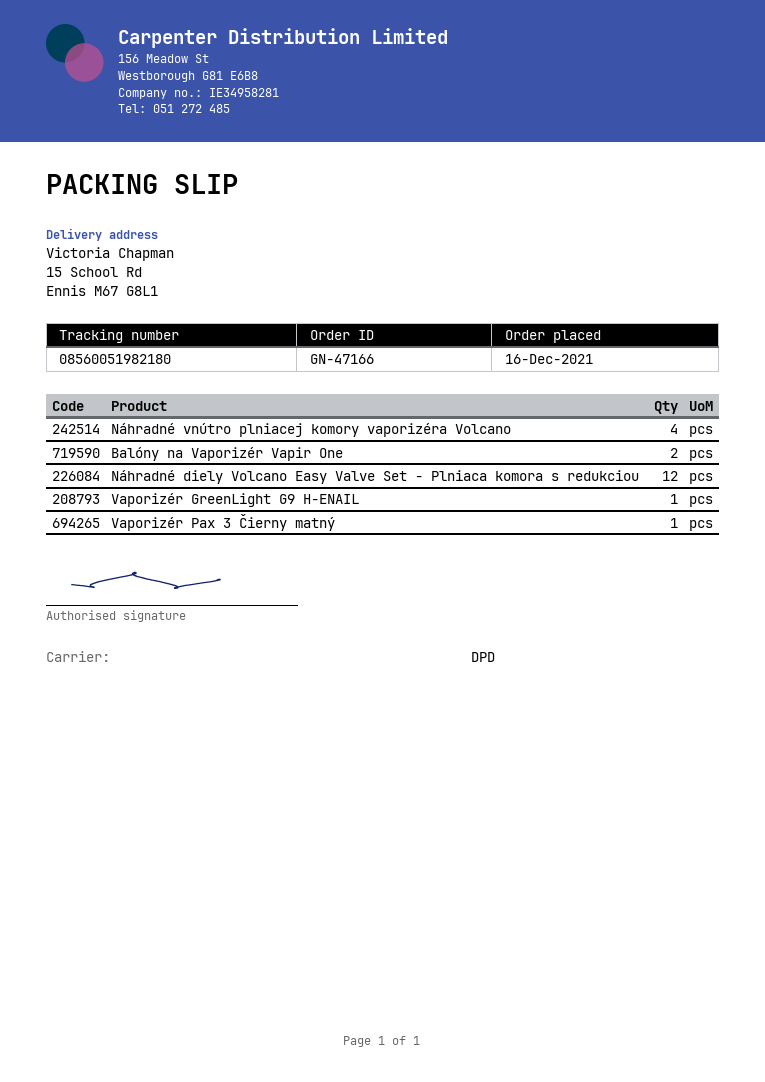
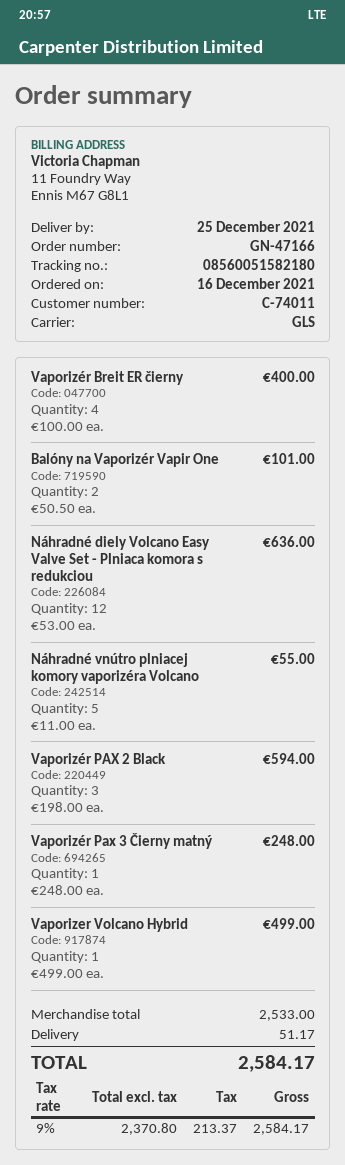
shipping method: DPD -> GLS
tracking number: 08560051982180 -> 08560051582180
Náhradné vnútro plniacej komory vaporizéra Volcano: 4 -> 5
Vaporizér GreenLight G9 H-ENAIL: 1 -> none
Vaporizér Breit ER čierny: none -> 4
Vaporizér PAX 2 Black: none -> 3
Vaporizer Volcano Hybrid: none -> 1

